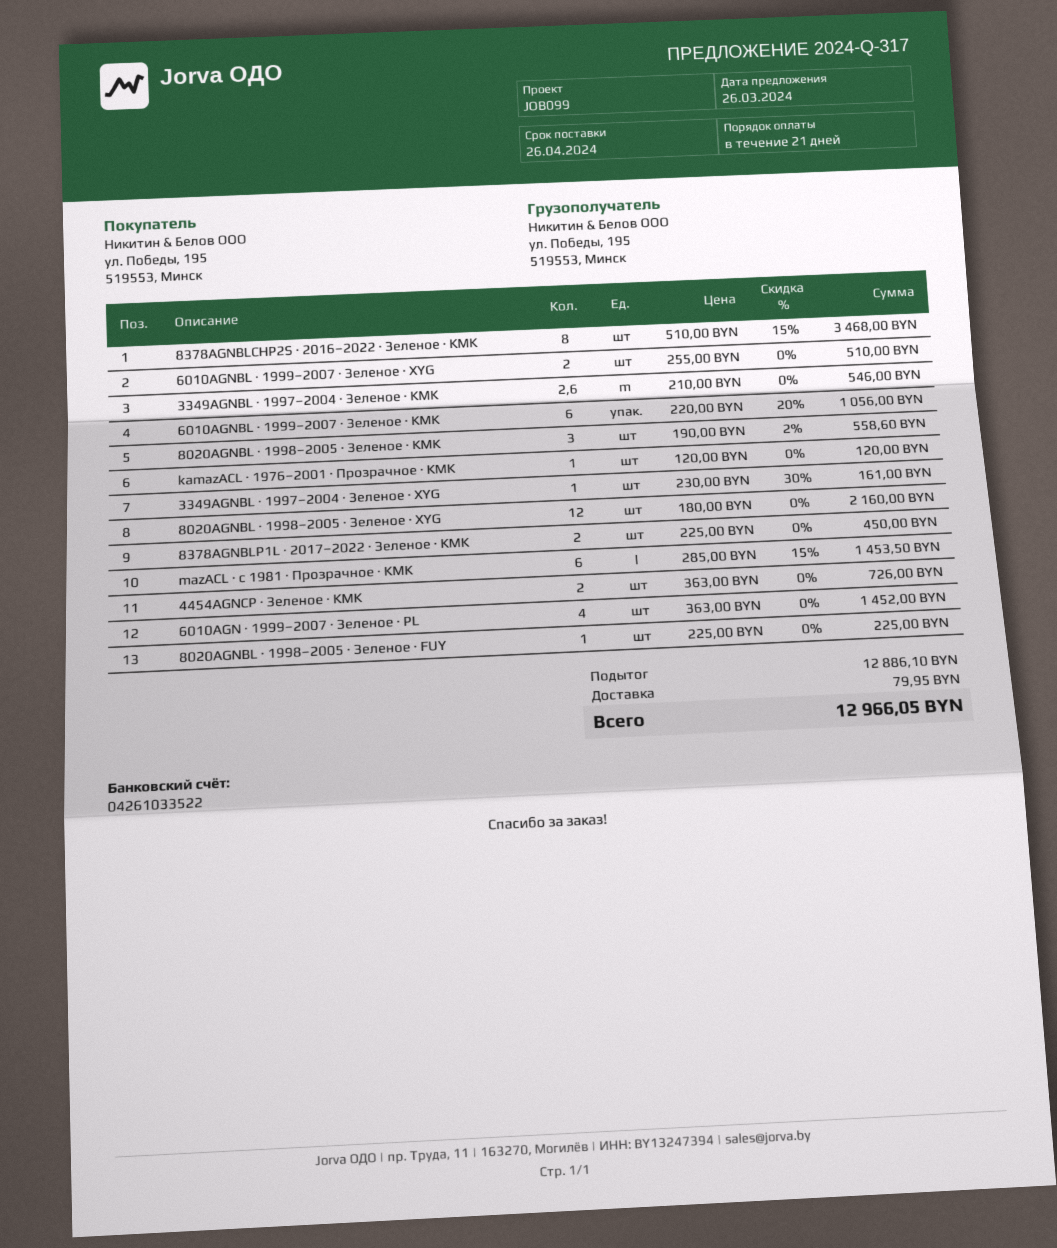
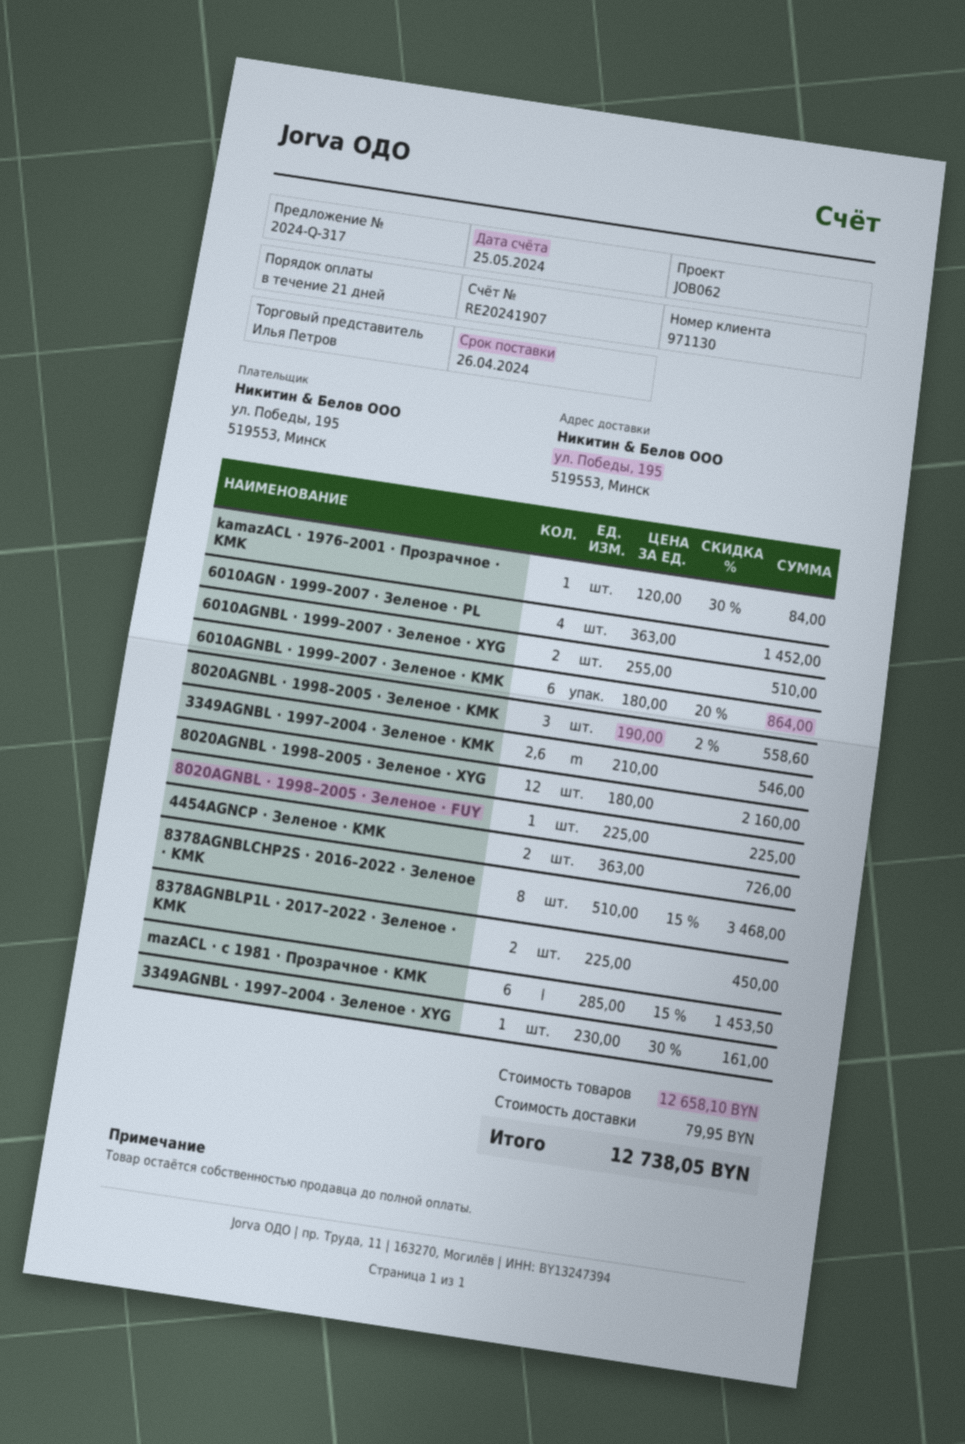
reference: JOB099 -> JOB062
6010AGNBL · 1999–2007 · Зеленое · KMK: 6 x 220.00 - 20% = 1056.00 -> 6 x 180.00 - 20% = 864.00
kamazACL · 1976–2001 · Прозрачное · KMK: 1 x 120.00 = 120.00 -> 1 x 120.00 - 30% = 84.00
subtotal: 12886.10 -> 12658.10
total: 12966.05 -> 12738.05

